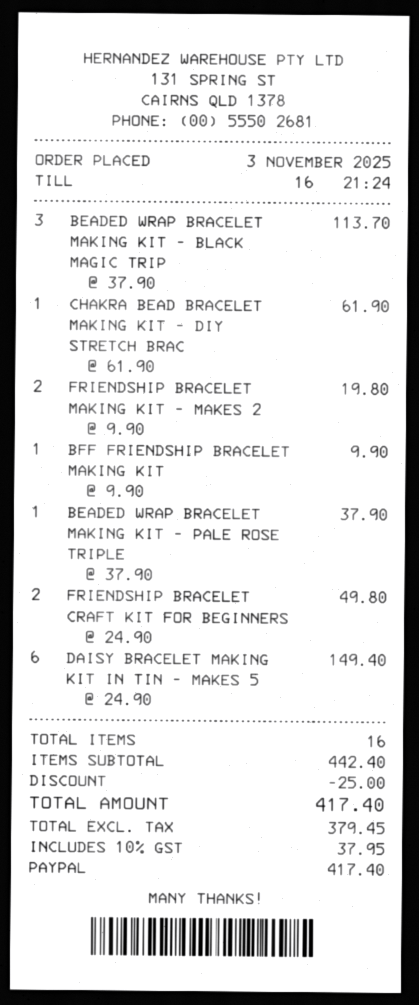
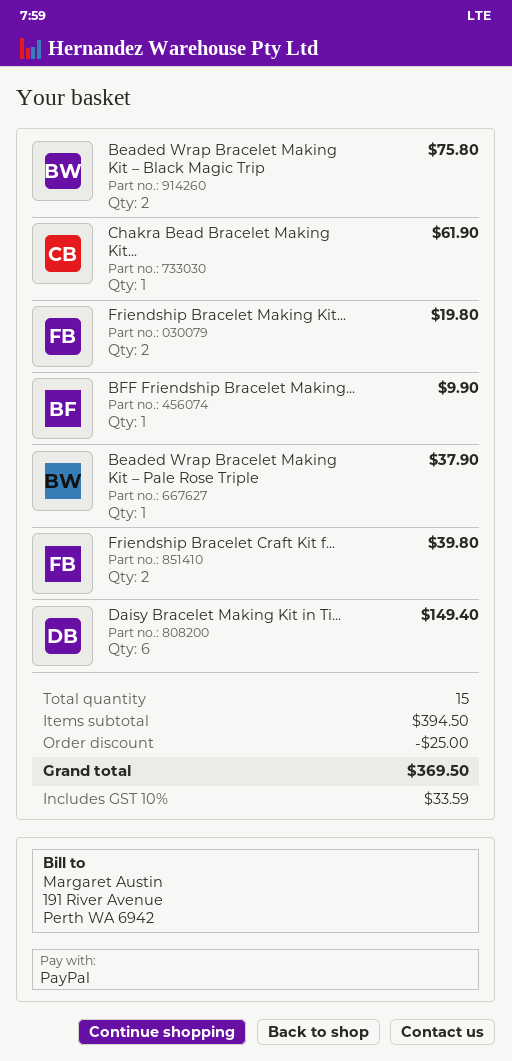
BEADED WRAP BRACELET MAKING KIT – BLACK MAGIC TRIP: 3 for 113.70 -> 2 for 75.80
FRIENDSHIP BRACELET CRAFT KIT FOR BEGINNERS: 2 for 49.80 -> 2 for 39.80
total quantity: 16 -> 15
subtotal: 442.40 -> 394.50
tax: 10% = 37.95 -> 10% = 33.59
total: 417.40 -> 369.50

